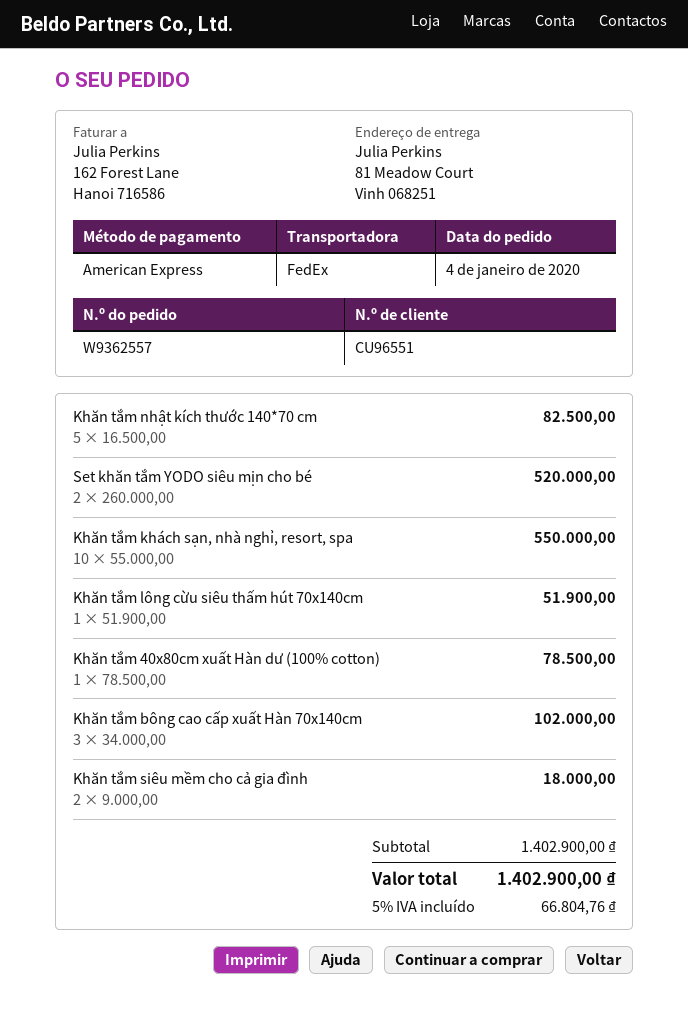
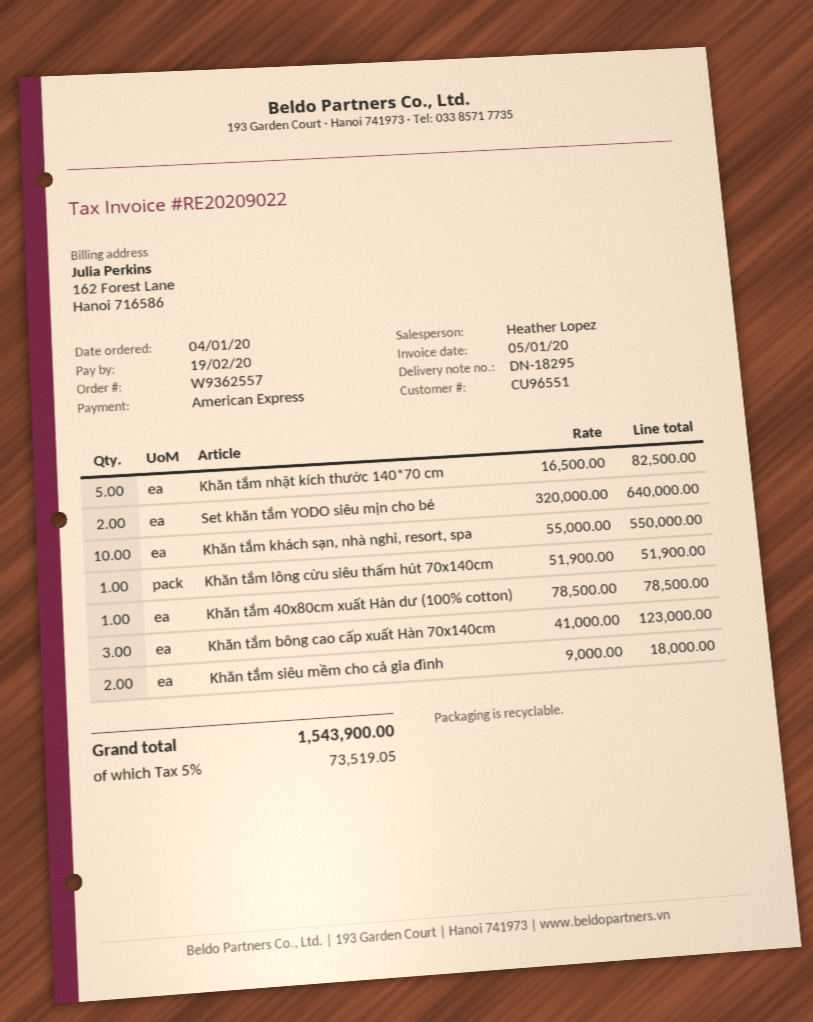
Set khăn tắm YODO siêu mịn cho bé: 2 x 260000.00 = 520000.00 -> 2 x 320000.00 = 640000.00
Khăn tắm bông cao cấp xuất Hàn 70x140cm: 3 x 34000.00 = 102000.00 -> 3 x 41000.00 = 123000.00
tax: 5% = 66804.76 -> 5% = 73519.05
total: 1402900.00 -> 1543900.00

